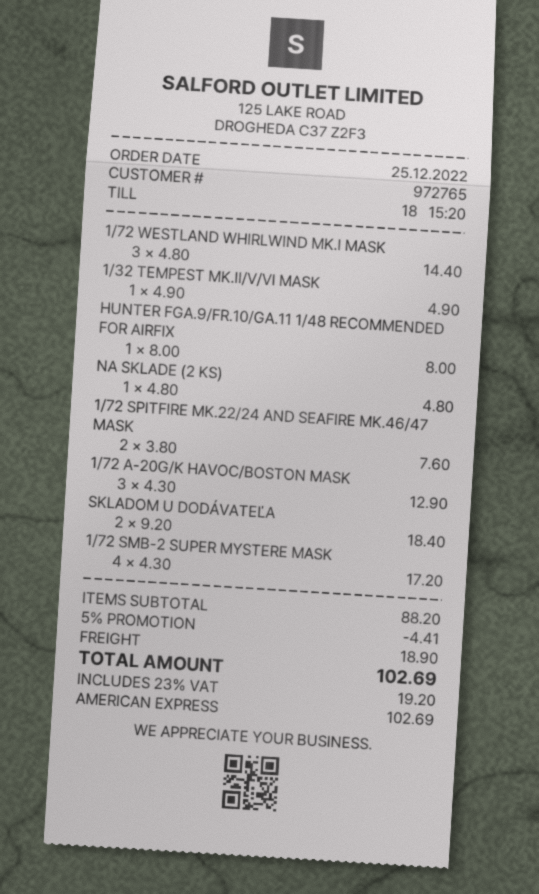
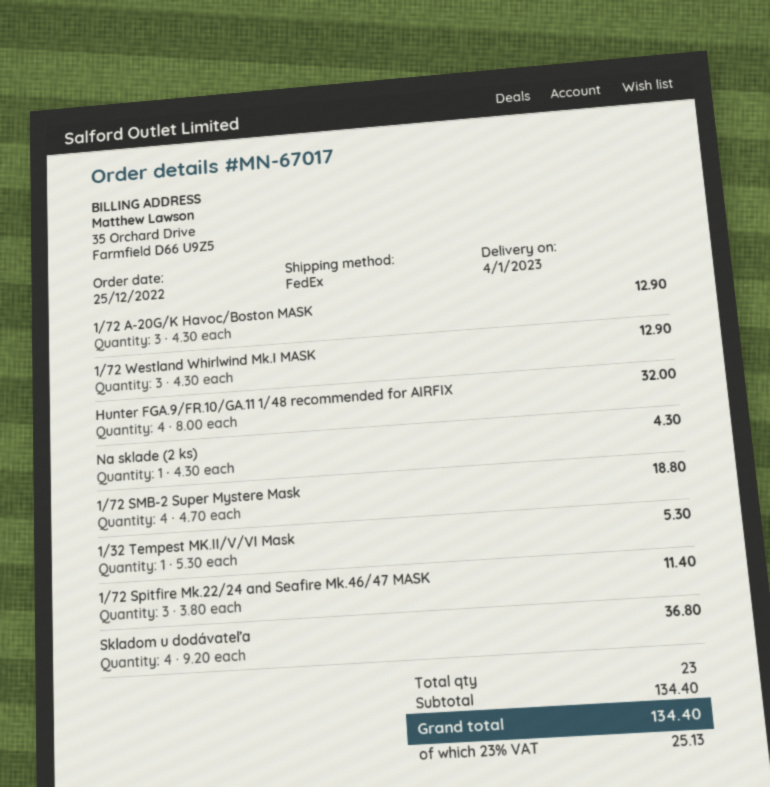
1/72 WESTLAND WHIRLWIND MK.I MASK: 3 x 4.80 = 14.40 -> 3 x 4.30 = 12.90
1/32 TEMPEST MK.II/V/VI MASK: 1 x 4.90 = 4.90 -> 1 x 5.30 = 5.30
HUNTER FGA.9/FR.10/GA.11 1/48 RECOMMENDED FOR AIRFIX: 1 x 8.00 = 8.00 -> 4 x 8.00 = 32.00
NA SKLADE (2 KS): 1 x 4.80 = 4.80 -> 1 x 4.30 = 4.30
1/72 SPITFIRE MK.22/24 AND SEAFIRE MK.46/47 MASK: 2 x 3.80 = 7.60 -> 3 x 3.80 = 11.40
SKLADOM U DODÁVATEĽA: 2 x 9.20 = 18.40 -> 4 x 9.20 = 36.80
1/72 SMB-2 SUPER MYSTERE MASK: 4 x 4.30 = 17.20 -> 4 x 4.70 = 18.80
subtotal: 88.20 -> 134.40
discount: 5% = 4.41 -> none
shipping: 18.90 -> none
tax: 23% = 19.20 -> 23% = 25.13
total: 102.69 -> 134.40

